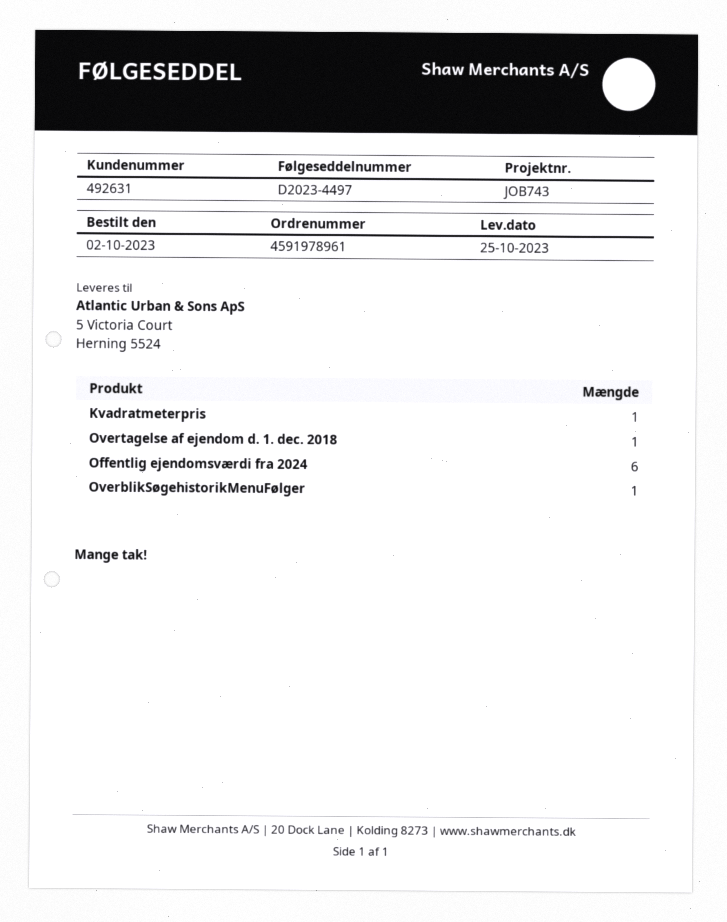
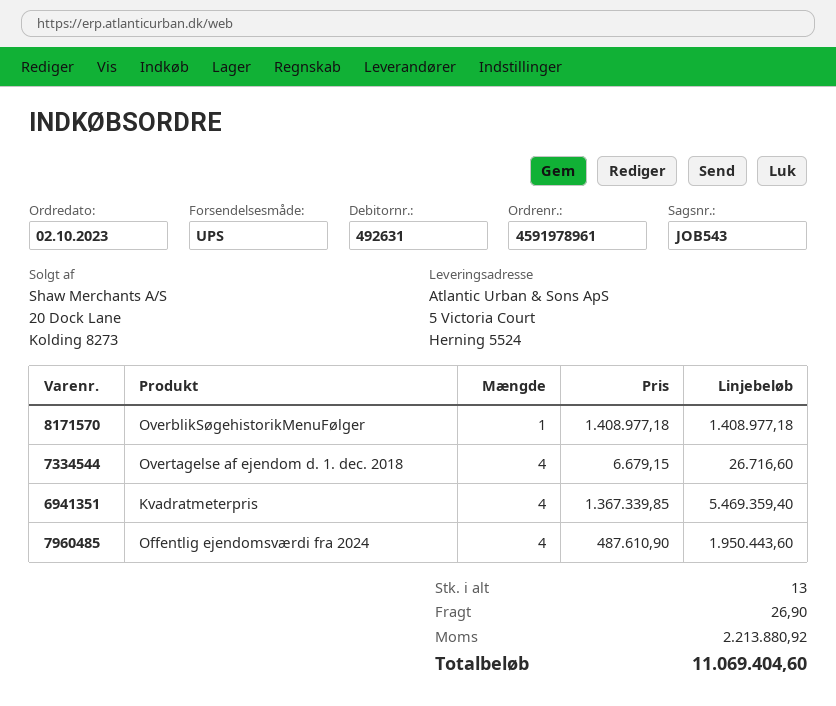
reference: JOB743 -> JOB543
Kvadratmeterpris: 1 -> 4
Overtagelse af ejendom d. 1. dec. 2018: 1 -> 4
Offentlig ejendomsværdi fra 2024: 6 -> 4

